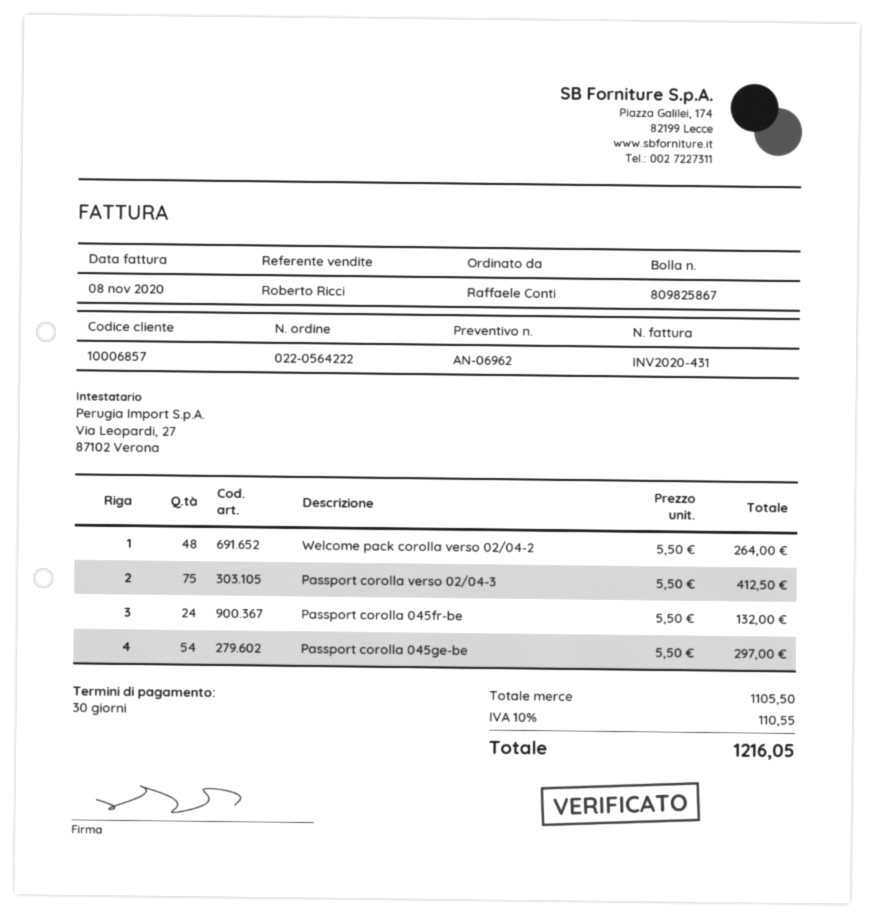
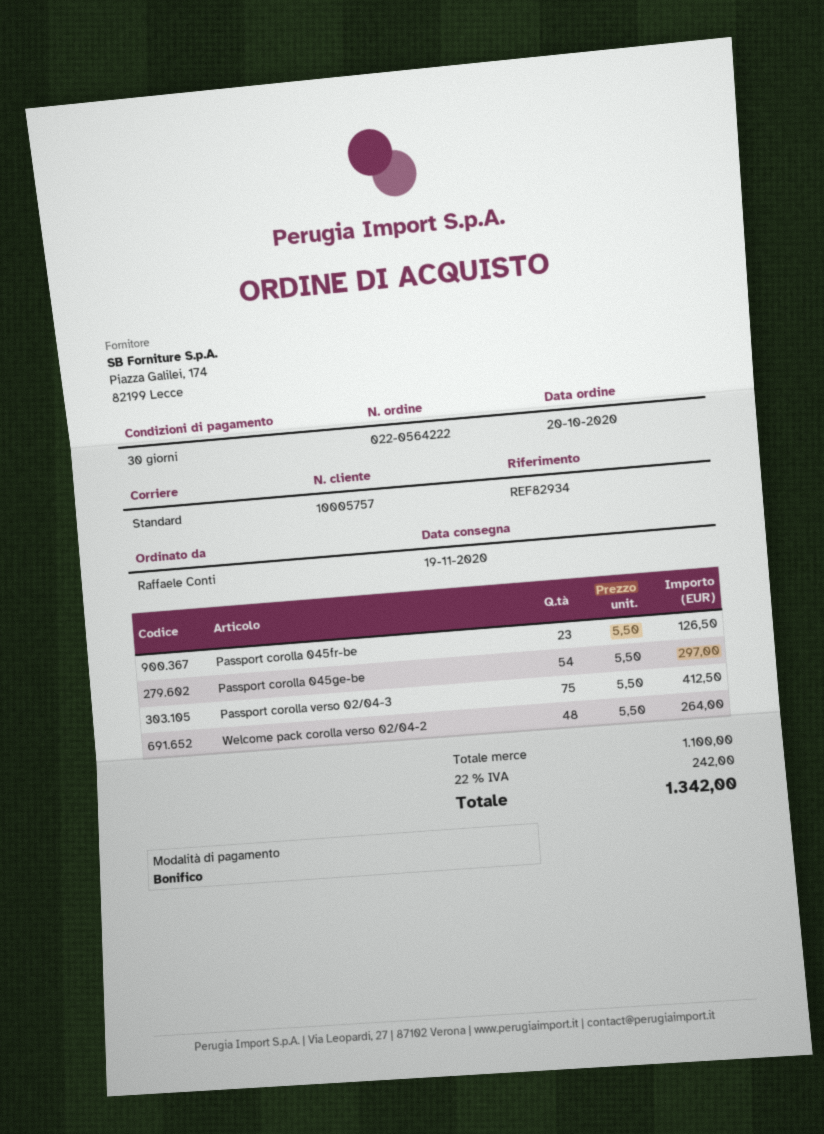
customer number: 10006857 -> 10005757
Passport corolla 045fr-be: 24 x 5.50 = 132.00 -> 23 x 5.50 = 126.50
subtotal: 1105.50 -> 1100.00
tax: 10% = 110.55 -> 22% = 242.00
total: 1216.05 -> 1342.00

